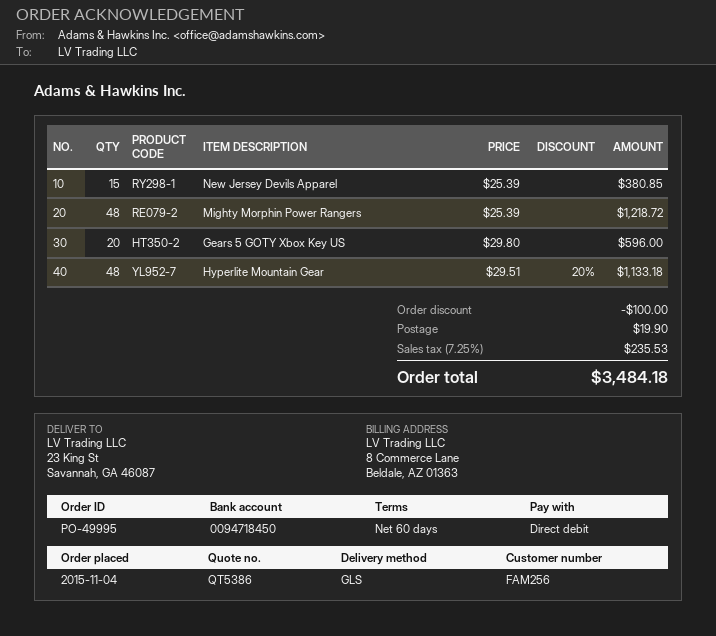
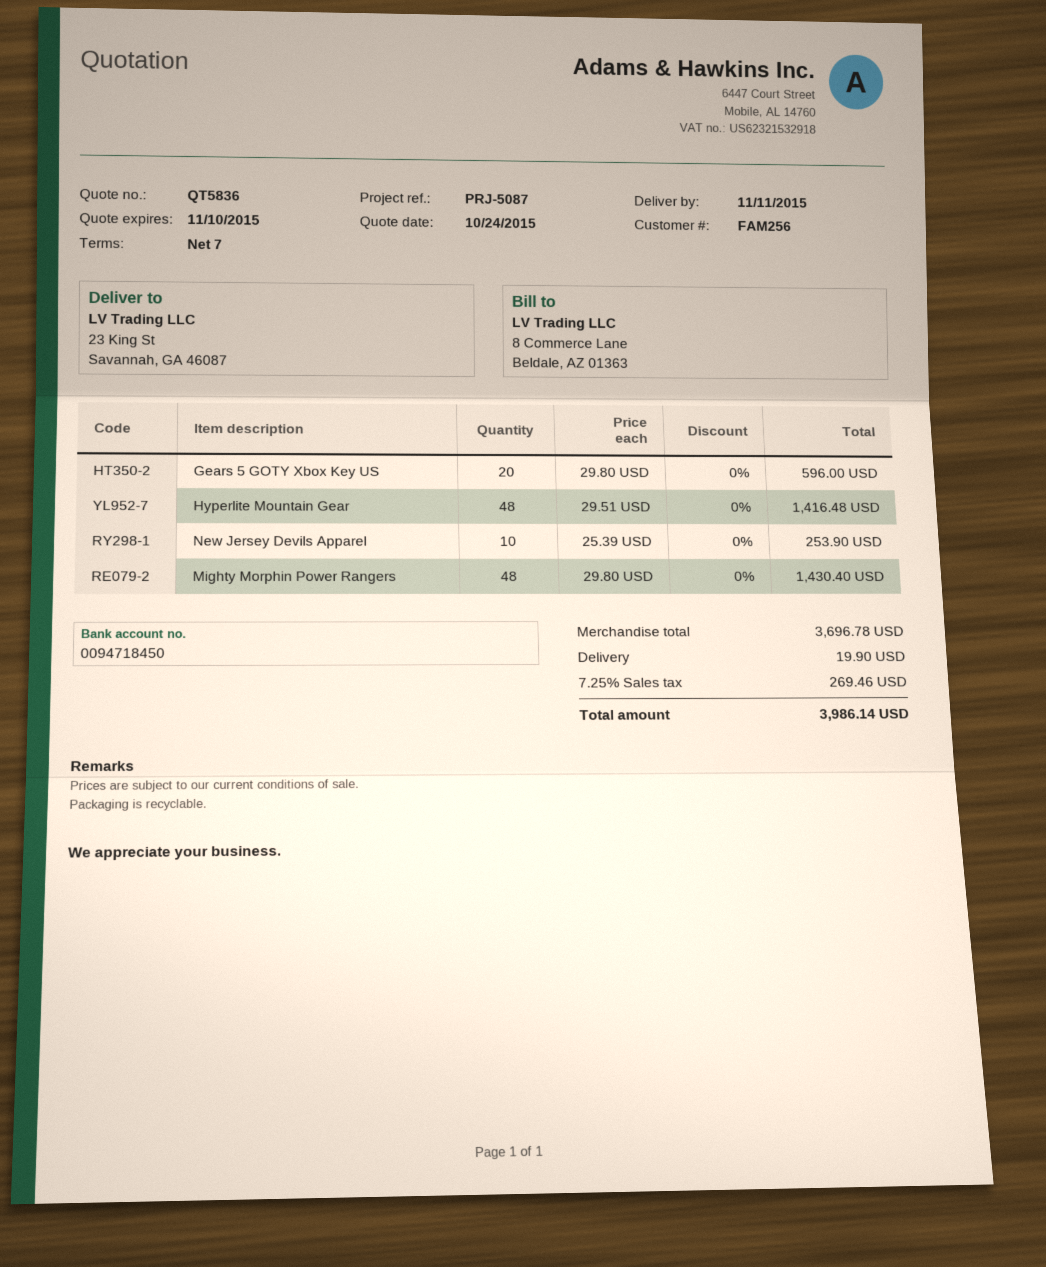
quote number: QT5386 -> QT5836
payment terms: 60 days -> 7 days
New Jersey Devils Apparel: 15 x 25.39 = 380.85 -> 10 x 25.39 = 253.90
Mighty Morphin Power Rangers: 48 x 25.39 = 1218.72 -> 48 x 29.80 = 1430.40
Hyperlite Mountain Gear: 48 x 29.51 - 20% = 1133.18 -> 48 x 29.51 = 1416.48
discount: 100.00 -> none
tax: 7.25% = 235.53 -> 7.25% = 269.46
total: 3484.18 -> 3986.14

